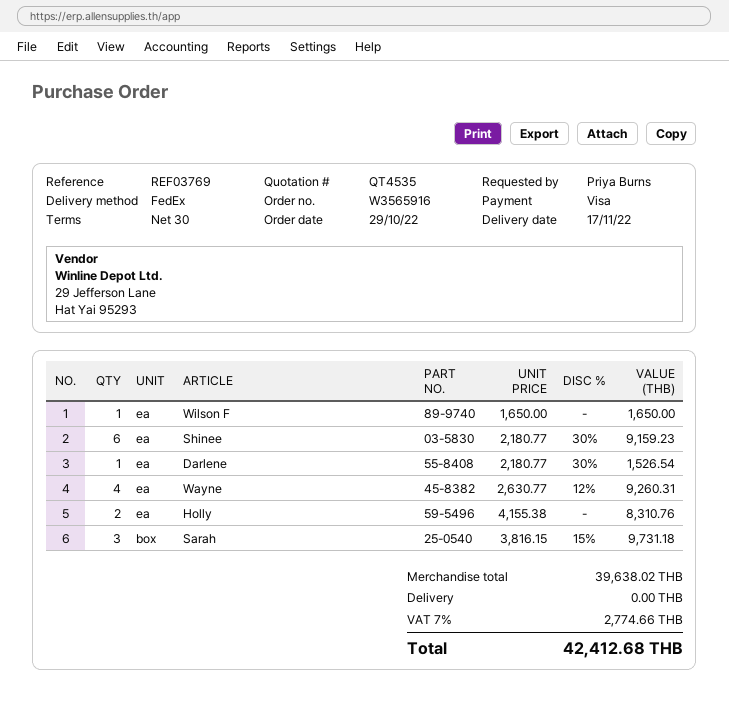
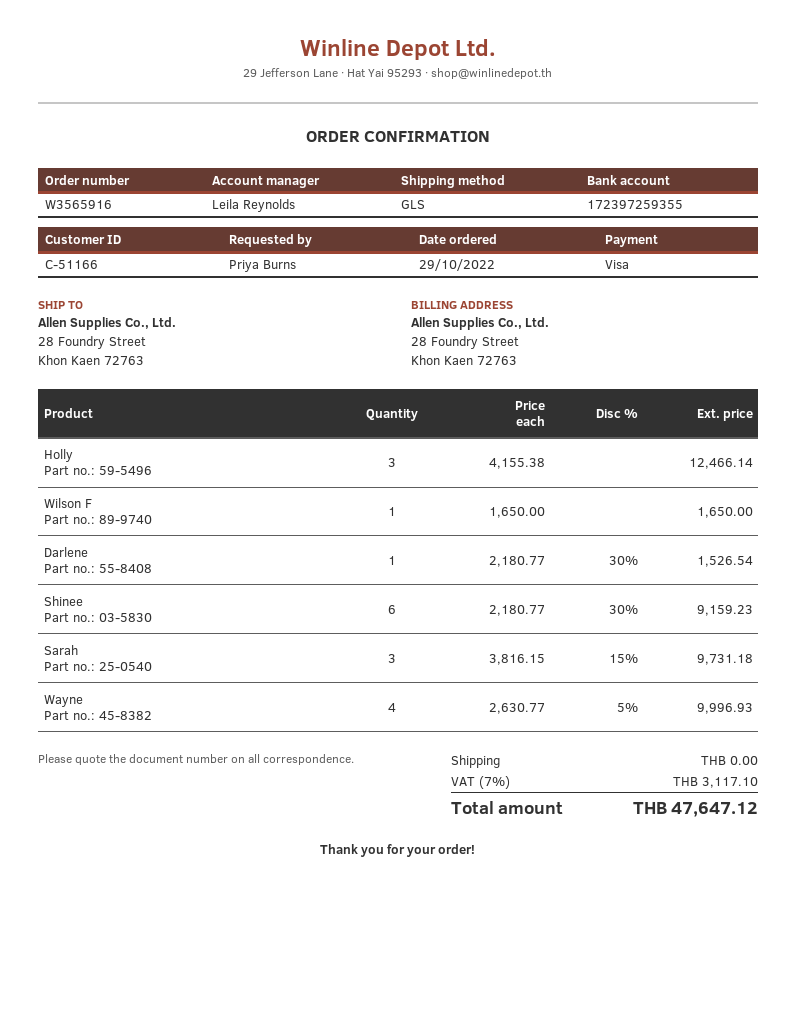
shipping method: FedEx -> GLS
Wayne: 4 x 2630.77 - 12% = 9260.31 -> 4 x 2630.77 - 5% = 9996.93
Holly: 2 x 4155.38 = 8310.76 -> 3 x 4155.38 = 12466.14
tax: 7% = 2774.66 -> 7% = 3117.10
total: 42412.68 -> 47647.12

